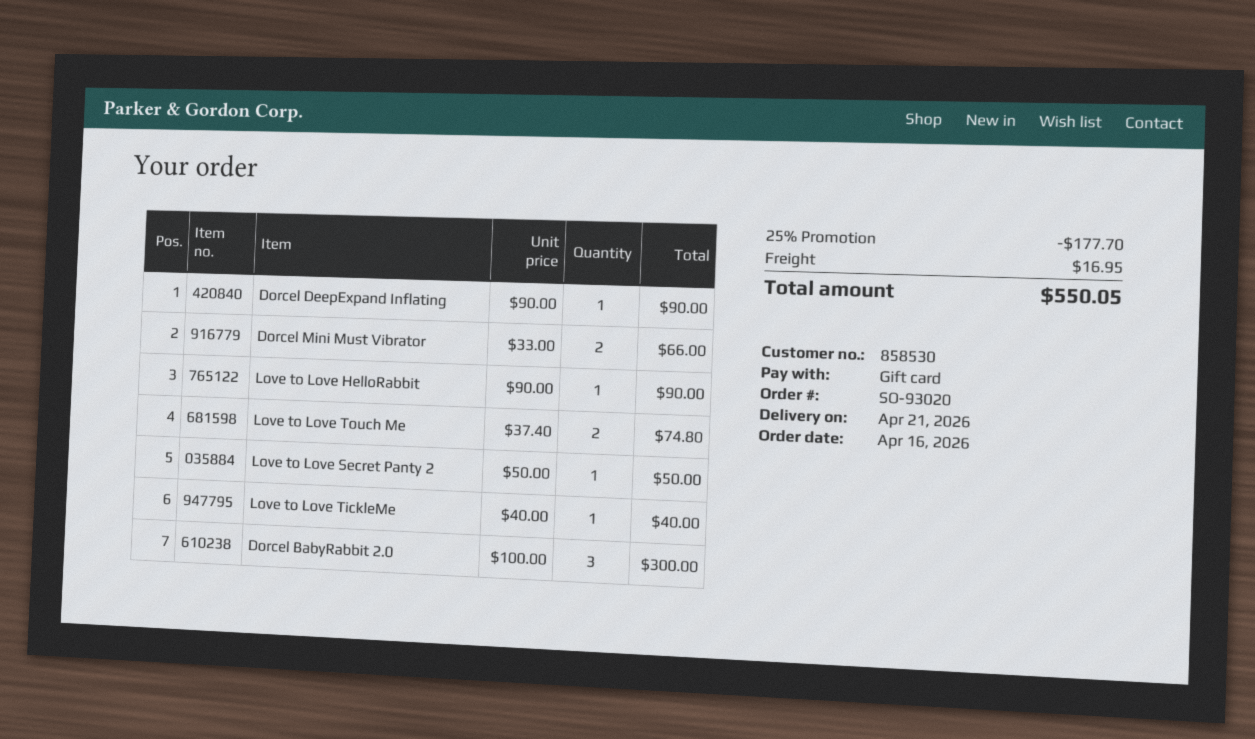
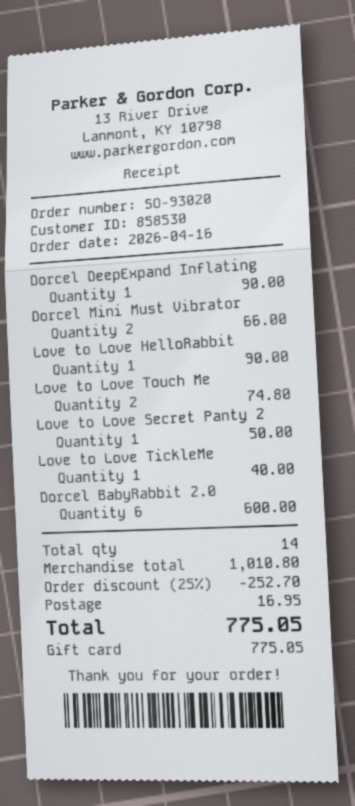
Dorcel BabyRabbit 2.0: 3 for 300.00 -> 6 for 600.00
discount: 25% = 177.70 -> 25% = 252.70
total: 550.05 -> 775.05

